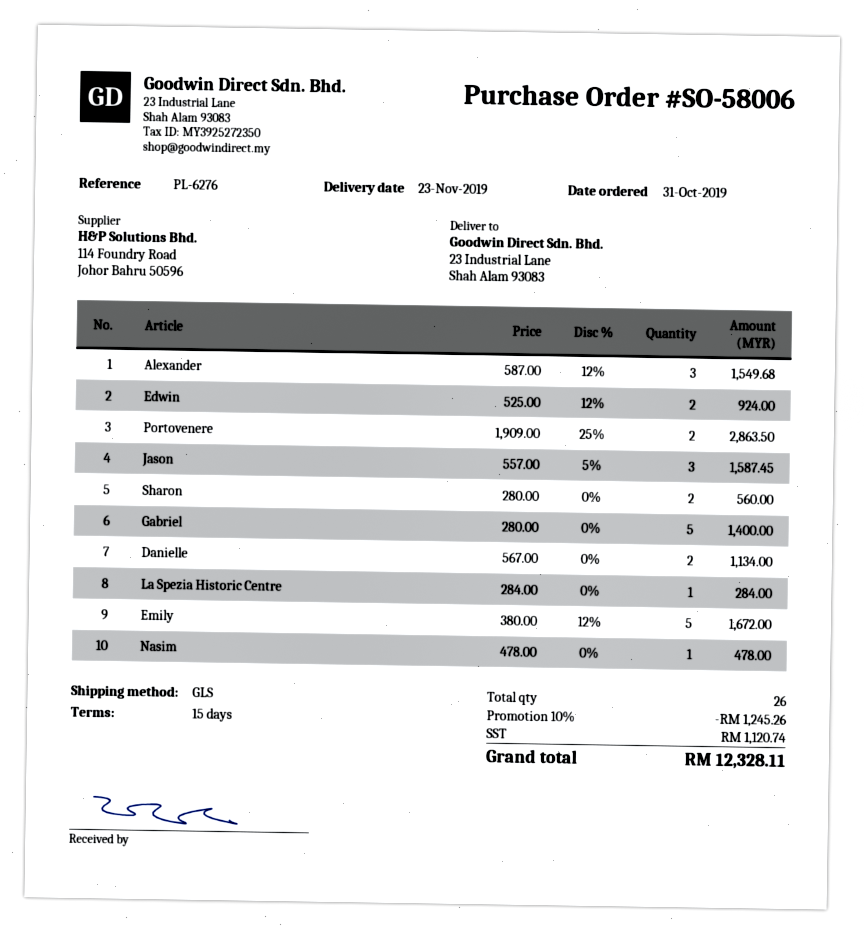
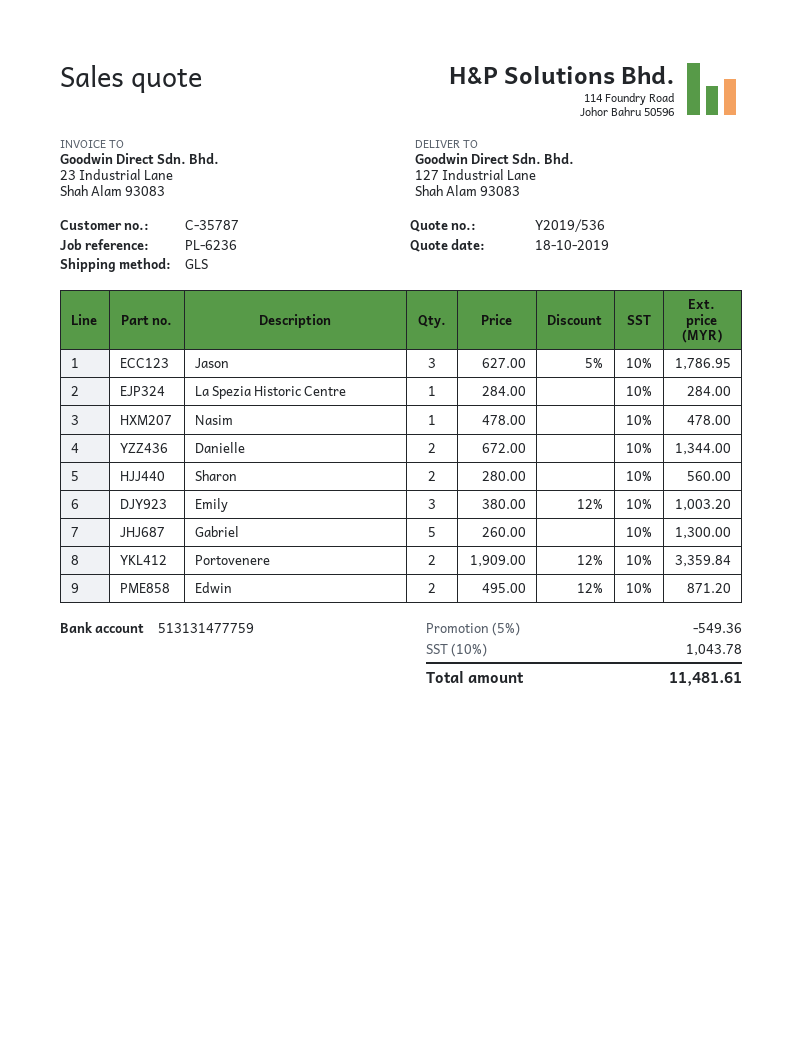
reference: PL-6276 -> PL-6236
ship to: 23 Industrial Lane, Shah Alam 93083 -> 127 Industrial Lane, Shah Alam 93083
Alexander: 3 x 587.00 - 12% = 1549.68 -> none
Edwin: 2 x 525.00 - 12% = 924.00 -> 2 x 495.00 - 12% = 871.20
Portovenere: 2 x 1909.00 - 25% = 2863.50 -> 2 x 1909.00 - 12% = 3359.84
Jason: 3 x 557.00 - 5% = 1587.45 -> 3 x 627.00 - 5% = 1786.95
Gabriel: 5 x 280.00 = 1400.00 -> 5 x 260.00 = 1300.00
Danielle: 2 x 567.00 = 1134.00 -> 2 x 672.00 = 1344.00
Emily: 5 x 380.00 - 12% = 1672.00 -> 3 x 380.00 - 12% = 1003.20
discount: 10% = 1245.26 -> 5% = 549.36
tax: 1120.74 -> 1043.78
total: 12328.11 -> 11481.61

